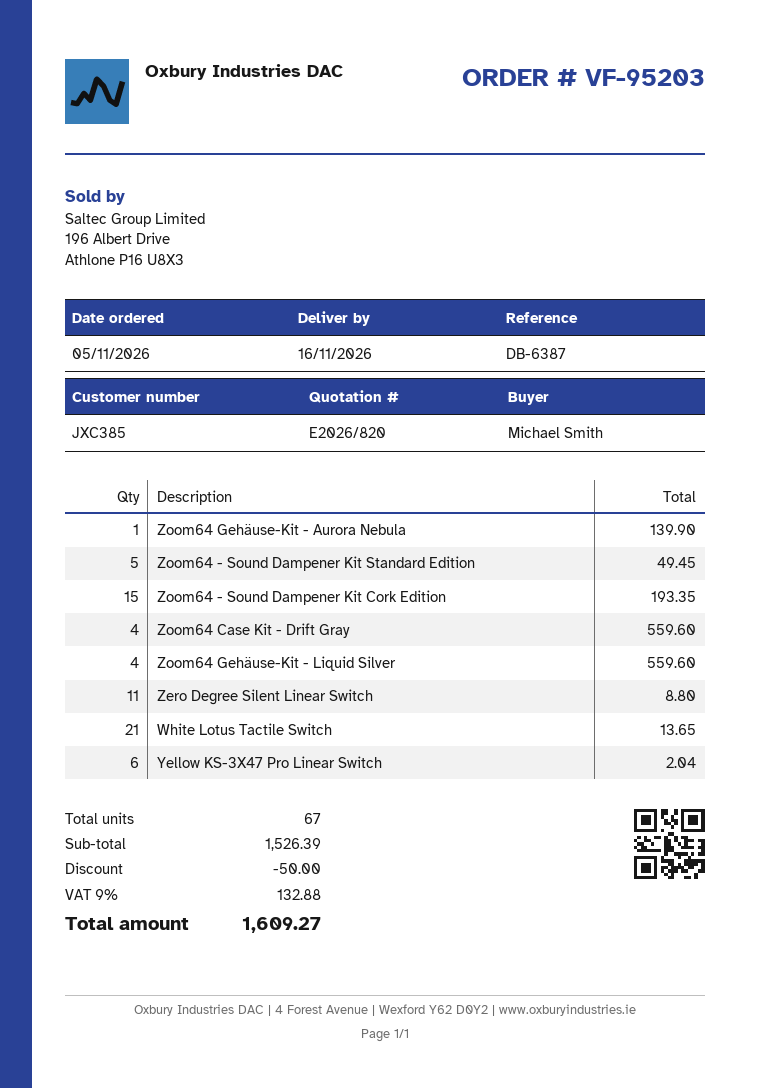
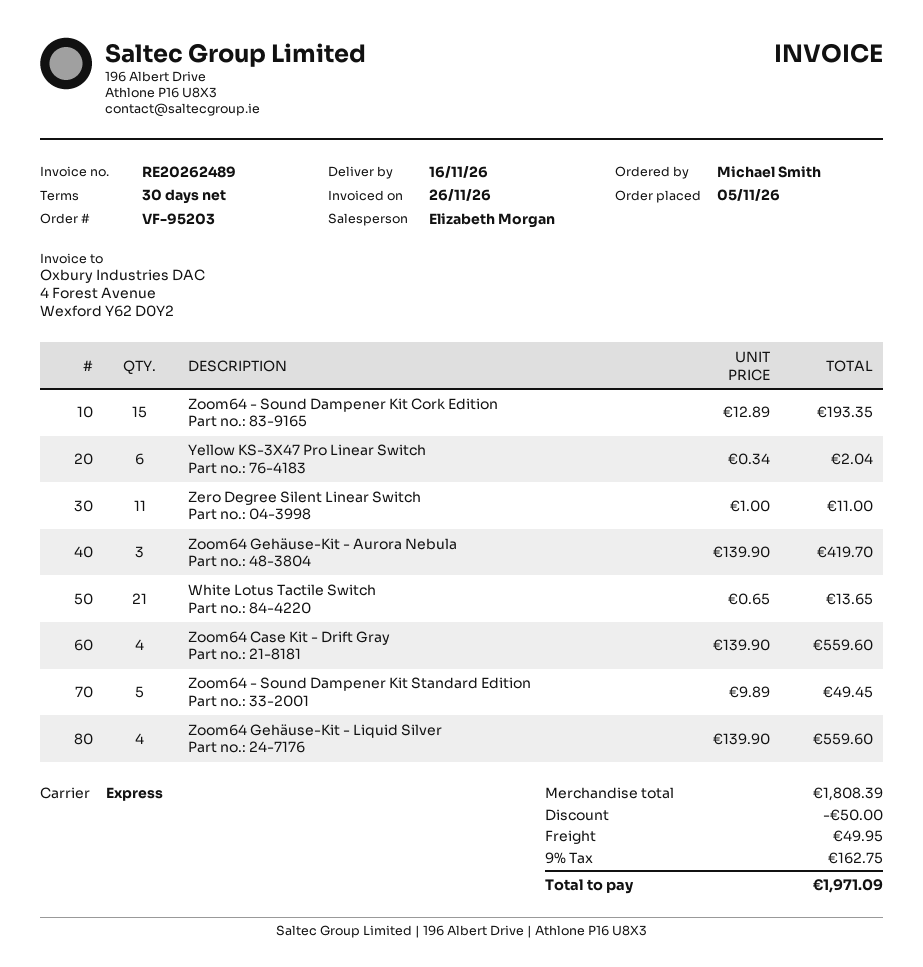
Zoom64 Gehäuse-Kit - Aurora Nebula: 1 for 139.90 -> 3 for 419.70
Zero Degree Silent Linear Switch: 11 for 8.80 -> 11 for 11.00
subtotal: 1526.39 -> 1808.39
shipping: none -> 49.95
tax: 9% = 132.88 -> 9% = 162.75
total: 1609.27 -> 1971.09

